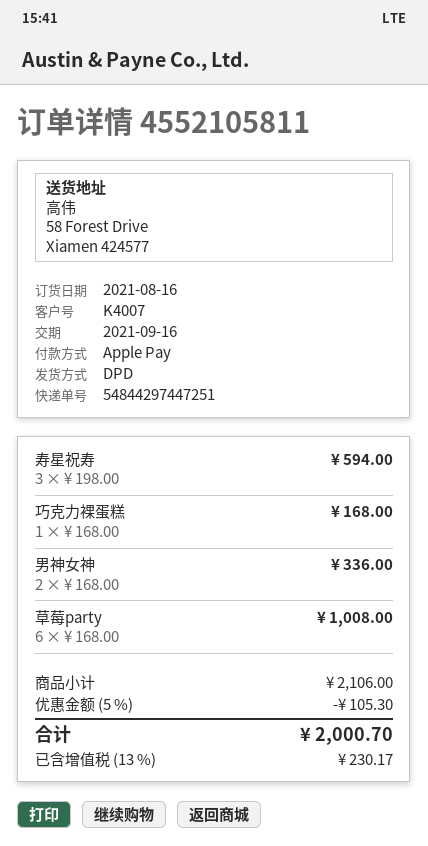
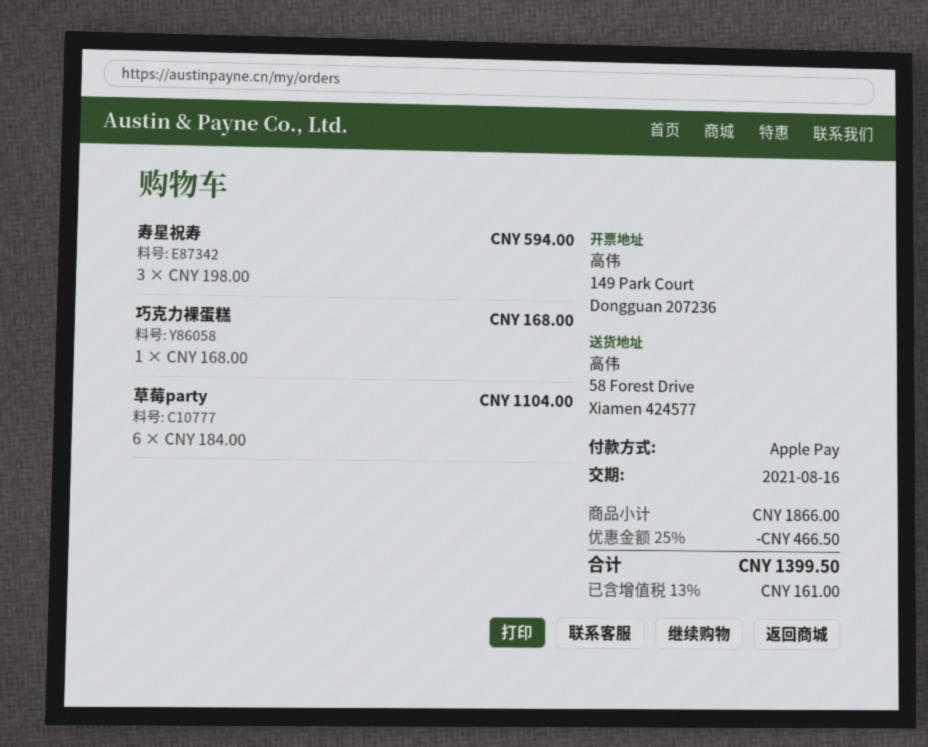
delivery date: 2021-09-16 -> 2021-08-16
男神女神: 2 x 168.00 = 336.00 -> none
草莓party: 6 x 168.00 = 1008.00 -> 6 x 184.00 = 1104.00
subtotal: 2106.00 -> 1866.00
discount: 5% = 105.30 -> 25% = 466.50
tax: 13% = 230.17 -> 13% = 161.00
total: 2000.70 -> 1399.50

